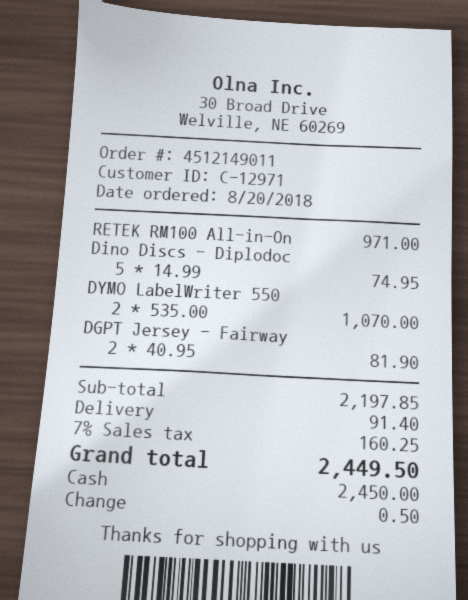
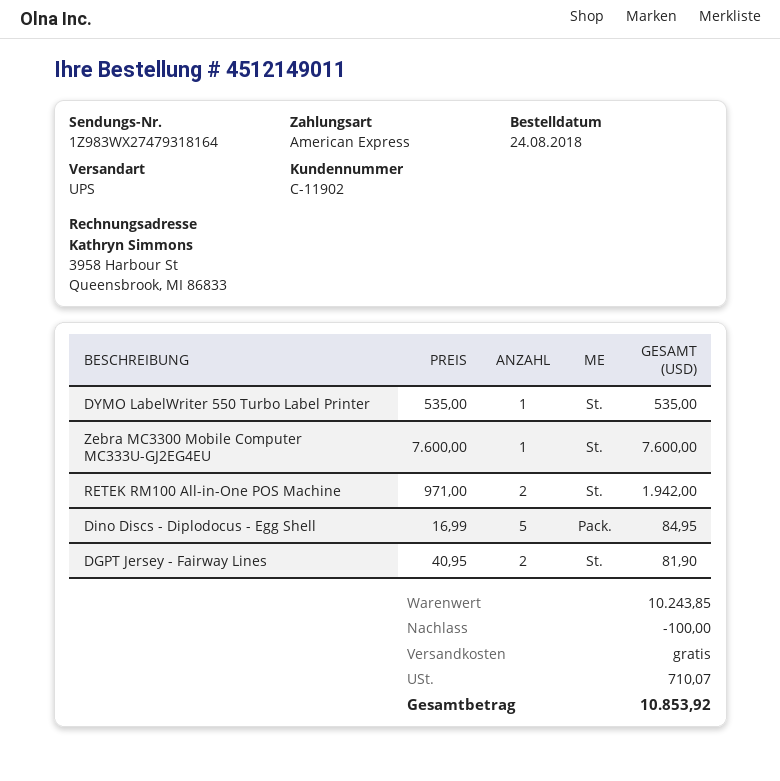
order date: 2018-08-20 -> 2018-08-24
customer number: C-12971 -> C-11902
payment method: cash -> American Express
RETEK RM100 All-in-On: 1 x 971.00 = 971.00 -> 2 x 971.00 = 1942.00
Dino Discs - Diplodoc: 5 x 14.99 = 74.95 -> 5 x 16.99 = 84.95
DYMO LabelWriter 550: 2 x 535.00 = 1070.00 -> 1 x 535.00 = 535.00
Zebra MC3300 Mobile Computer MC333U-GJ2EG4EU: none -> 1 x 7600.00 = 7600.00
subtotal: 2197.85 -> 10243.85
discount: none -> 100.00
shipping: 91.40 -> 0.00
tax: 160.25 -> 710.07
total: 2449.50 -> 10853.92

